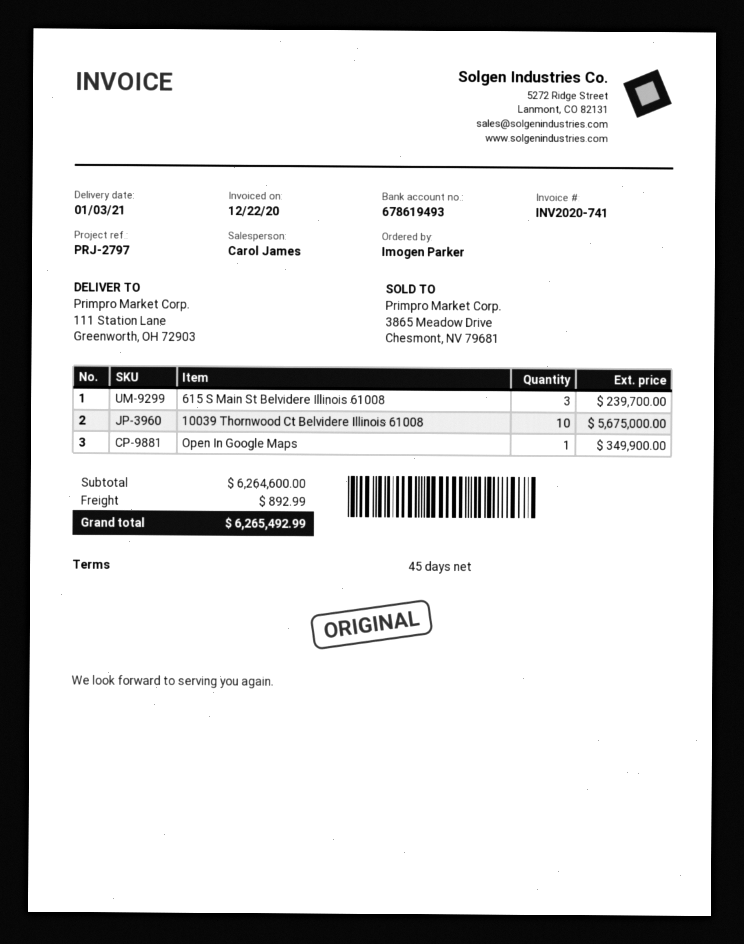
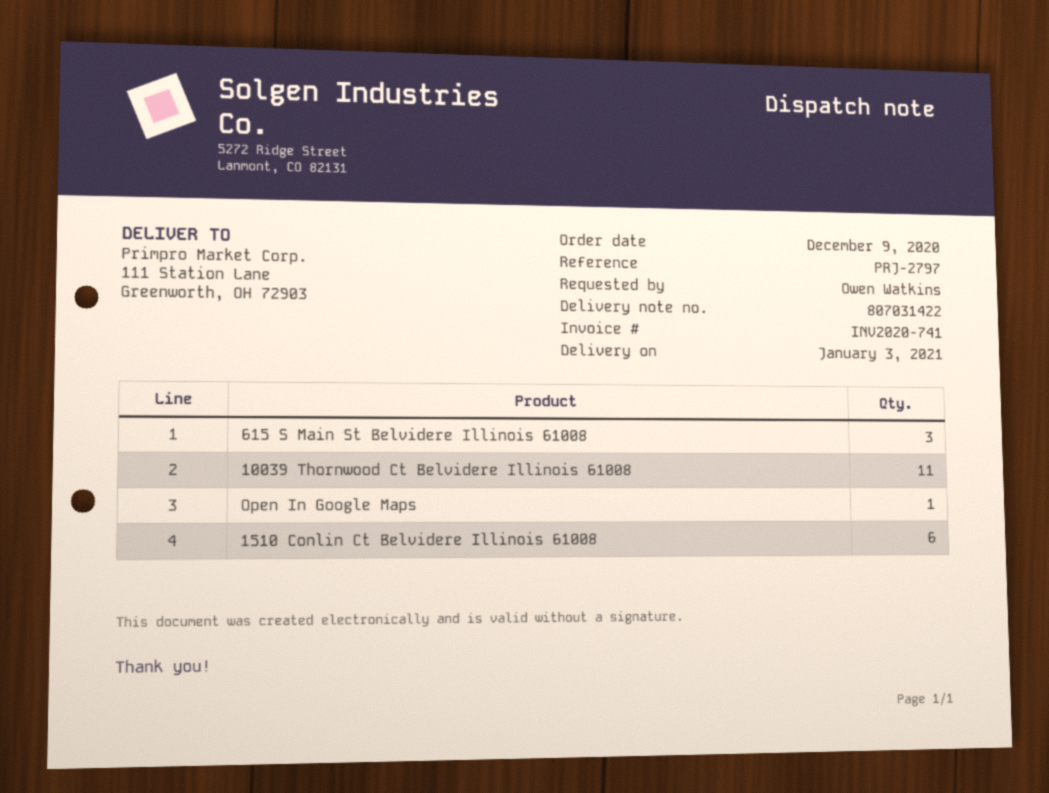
ordered by: Imogen Parker -> Owen Watkins
10039 Thornwood Ct Belvidere Illinois 61008: 10 -> 11
1510 Conlin Ct Belvidere Illinois 61008: none -> 6

